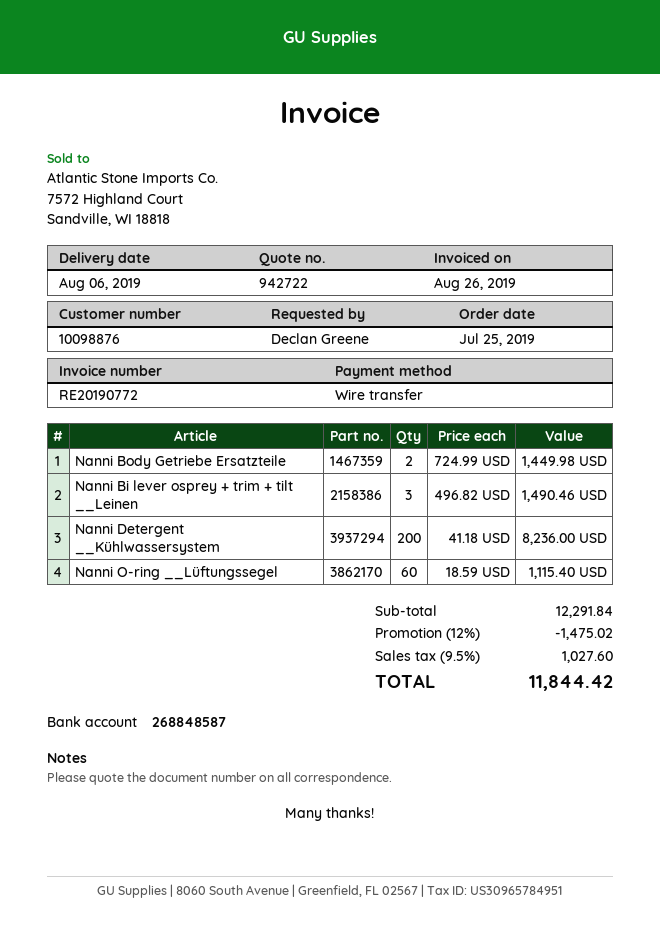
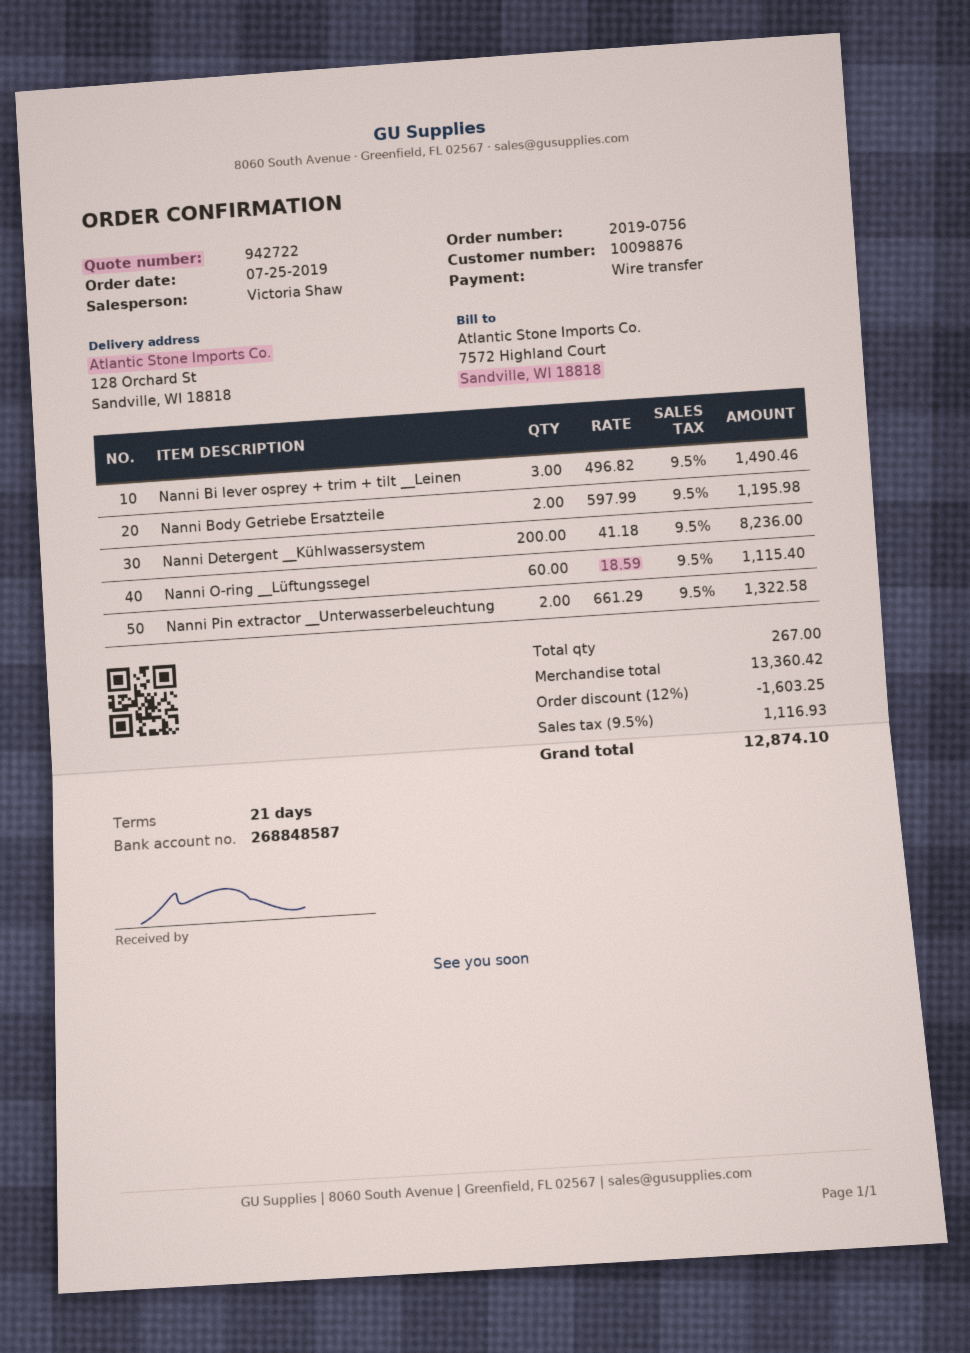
Nanni Body Getriebe Ersatzteile: 2 x 724.99 = 1449.98 -> 2 x 597.99 = 1195.98
Nanni Pin extractor __Unterwasserbeleuchtung: none -> 2 x 661.29 = 1322.58
subtotal: 12291.84 -> 13360.42
discount: 12% = 1475.02 -> 12% = 1603.25
tax: 9.5% = 1027.60 -> 9.5% = 1116.93
total: 11844.42 -> 12874.10

